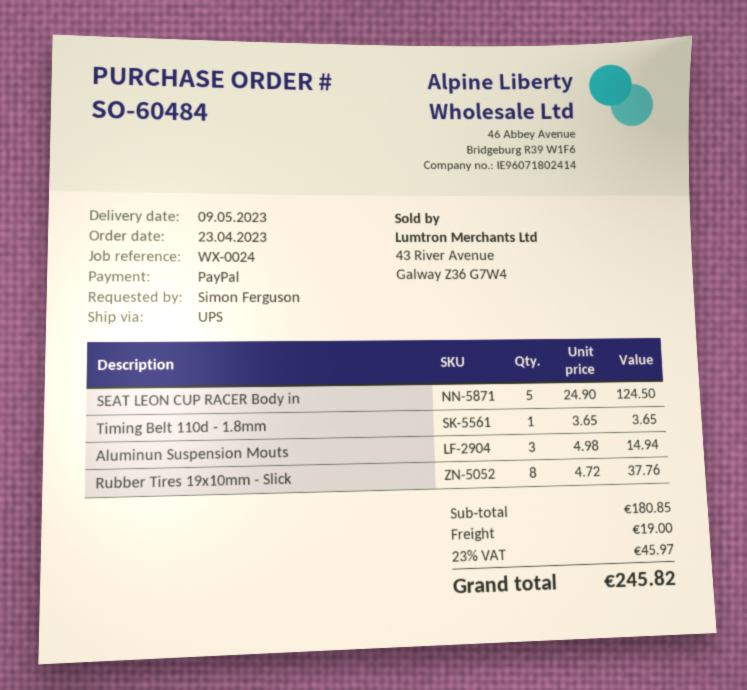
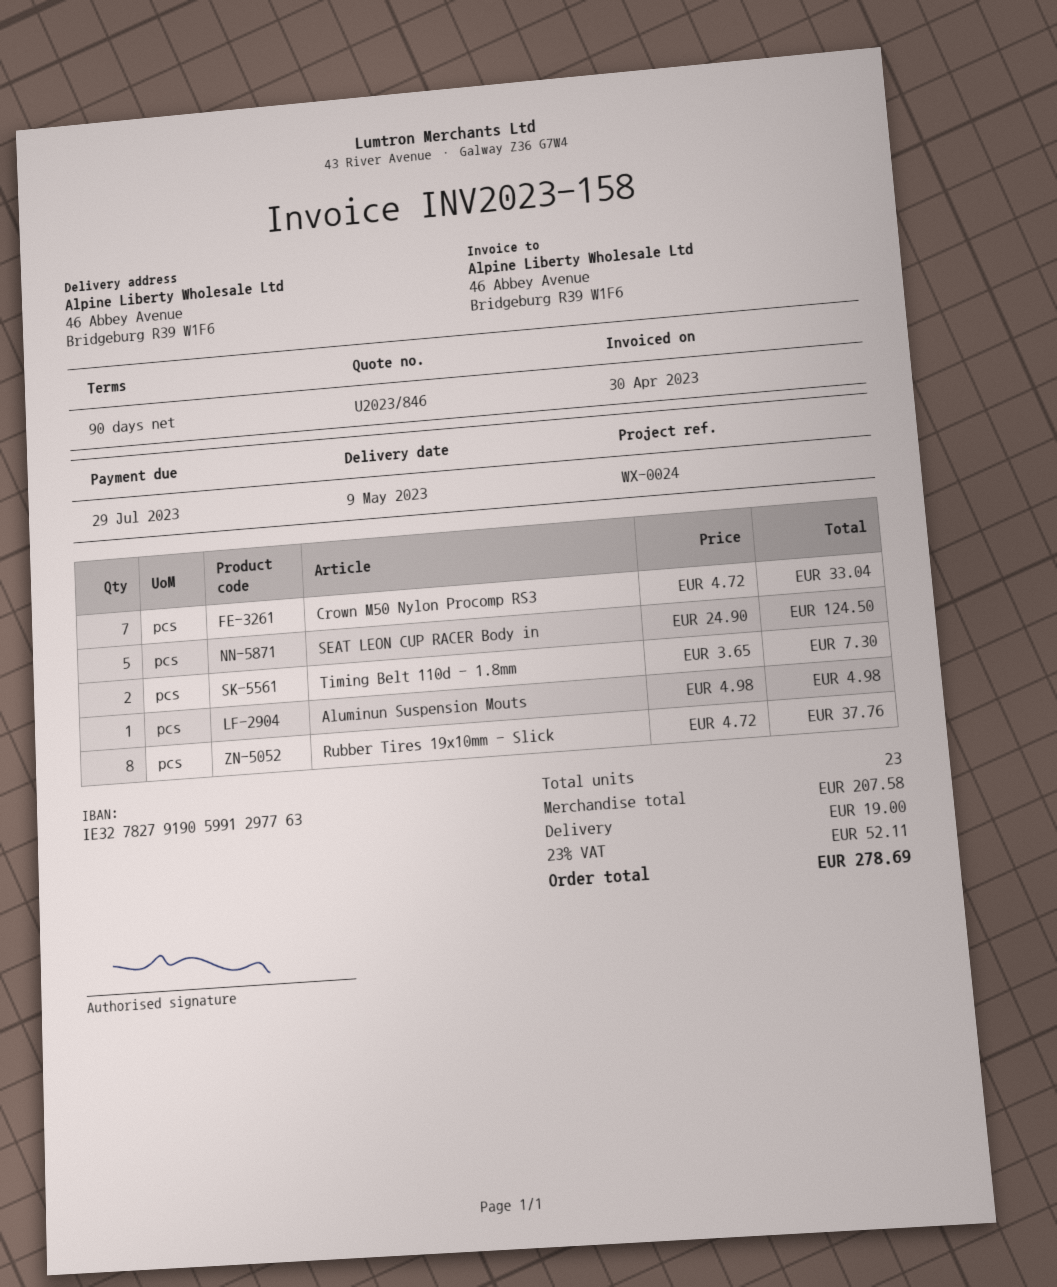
Timing Belt 110d - 1.8mm: 1 x 3.65 = 3.65 -> 2 x 3.65 = 7.30
Aluminun Suspension Mouts: 3 x 4.98 = 14.94 -> 1 x 4.98 = 4.98
Crown M50 Nylon Procomp RS3: none -> 7 x 4.72 = 33.04
subtotal: 180.85 -> 207.58
tax: 23% = 45.97 -> 23% = 52.11
total: 245.82 -> 278.69

